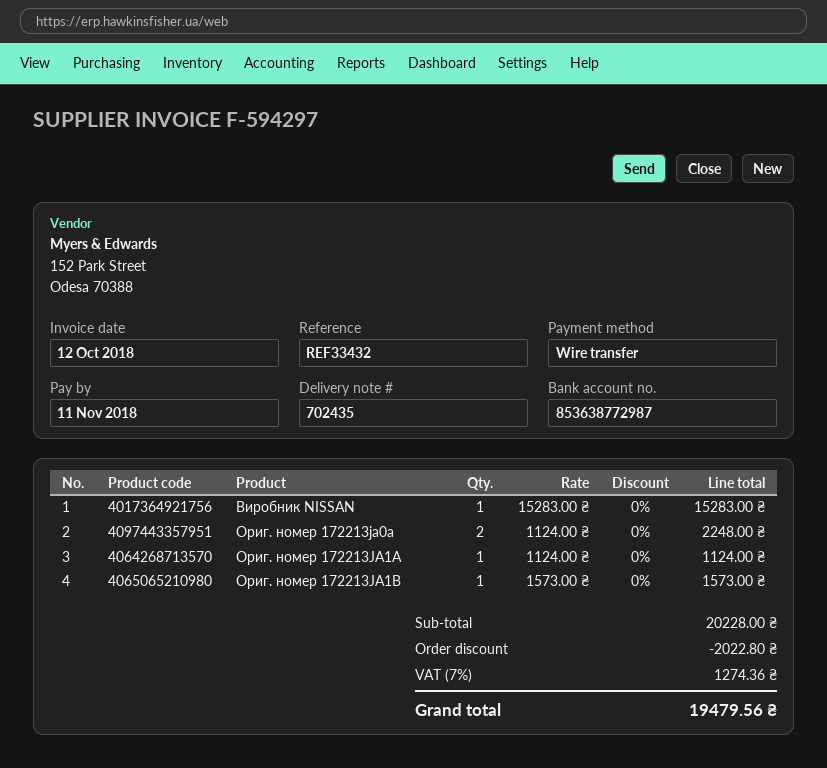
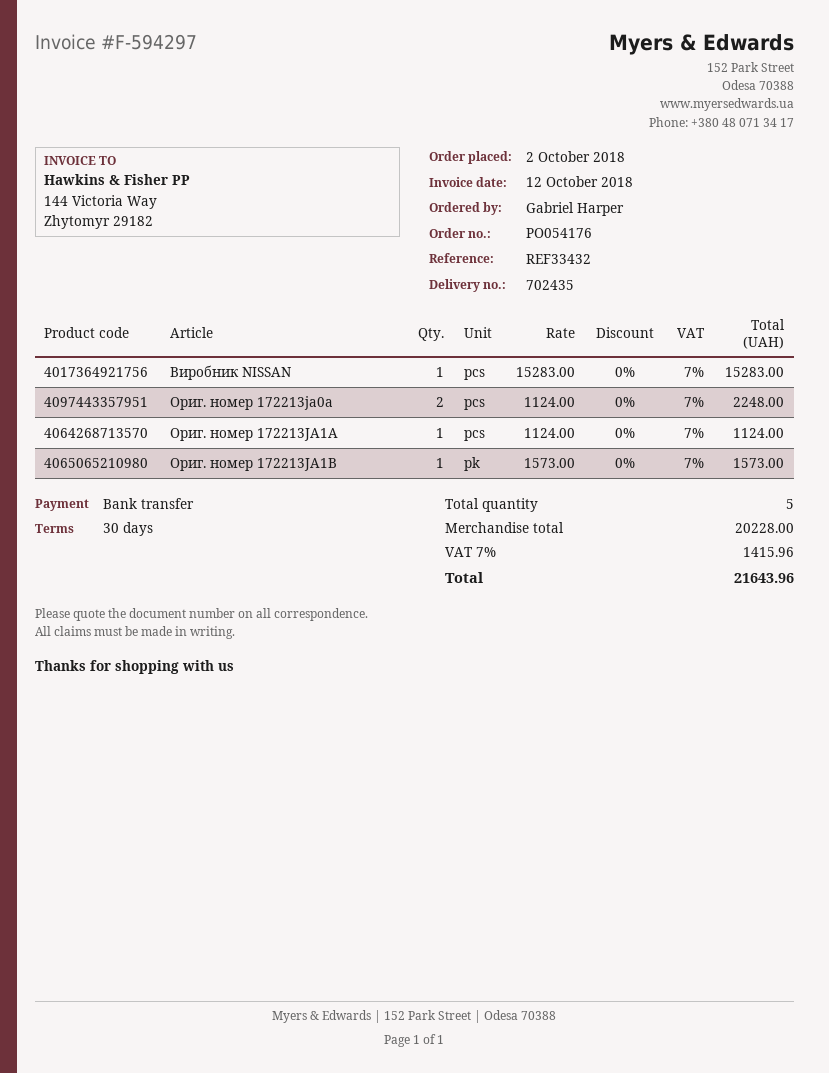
discount: 2022.80 -> none
tax: 7% = 1274.36 -> 7% = 1415.96
total: 19479.56 -> 21643.96

